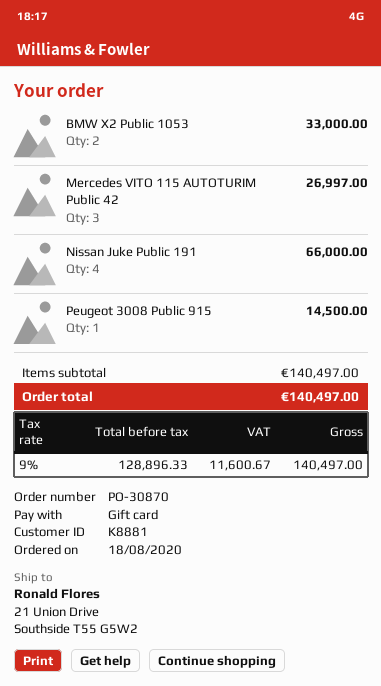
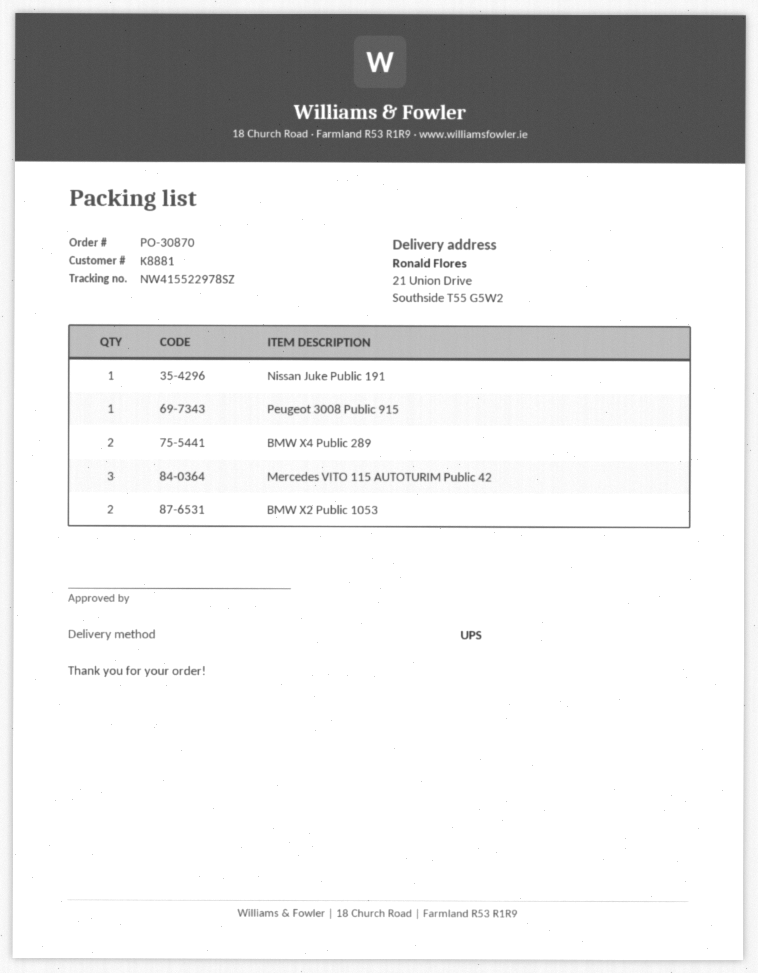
Nissan Juke Public 191: 4 -> 1
BMW X4 Public 289: none -> 2

